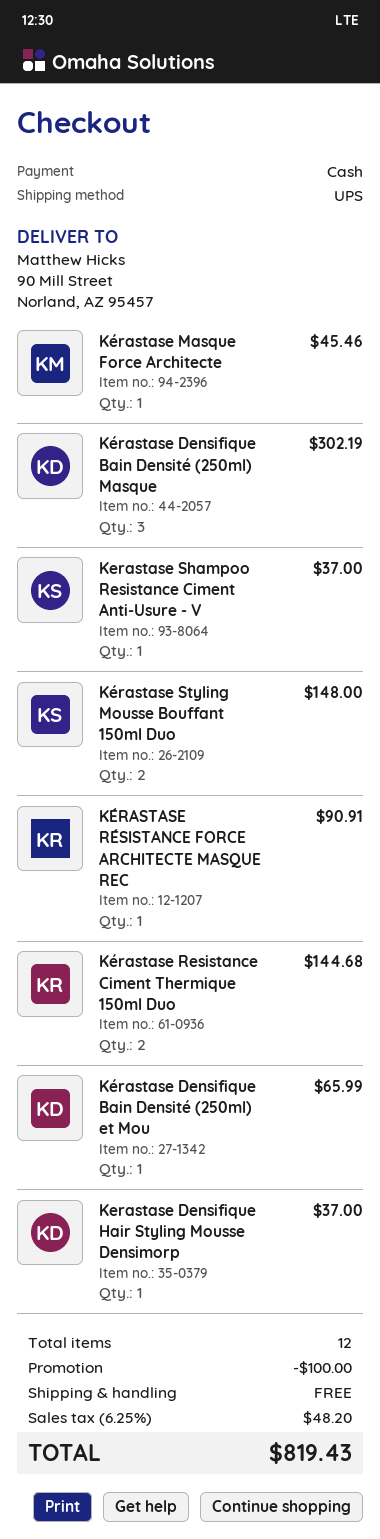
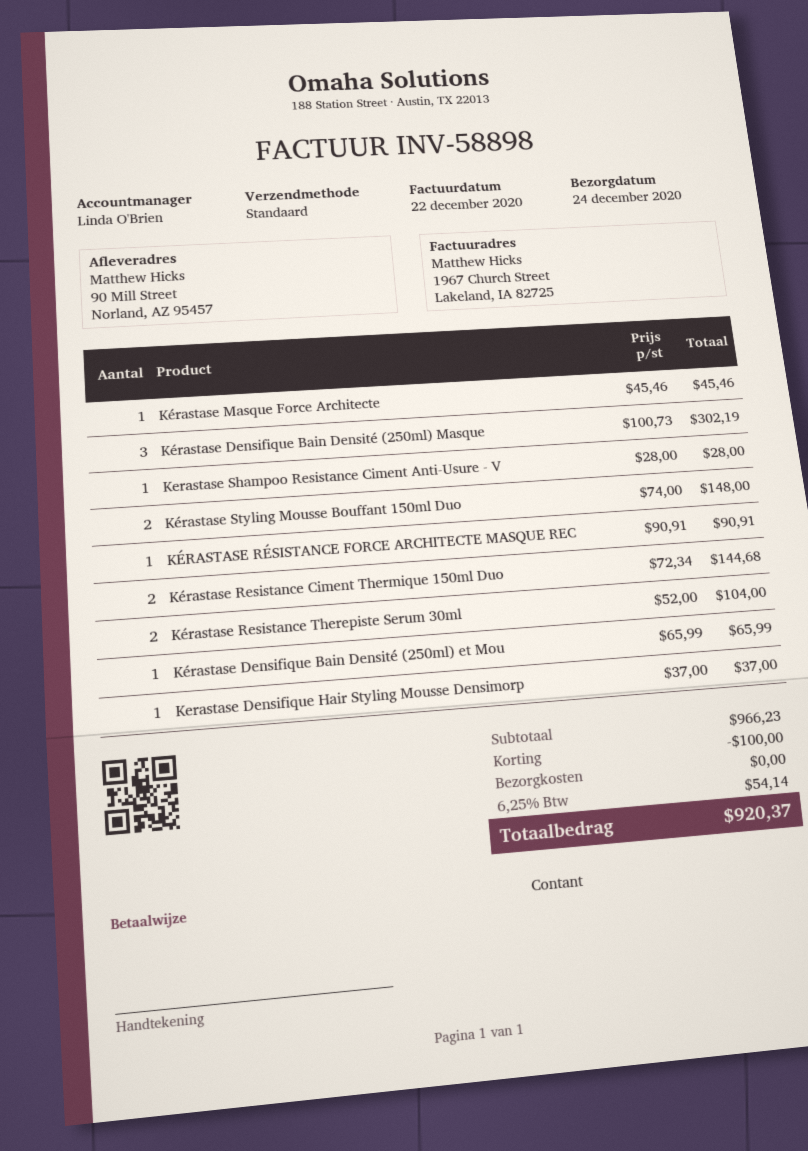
shipping method: UPS -> standard
Kerastase Shampoo Resistance Ciment Anti-Usure - V: 1 for 37.00 -> 1 for 28.00
Kérastase Resistance Therepiste Serum 30ml: none -> 2 for 104.00
tax: 6.25% = 48.20 -> 6.25% = 54.14
total: 819.43 -> 920.37

